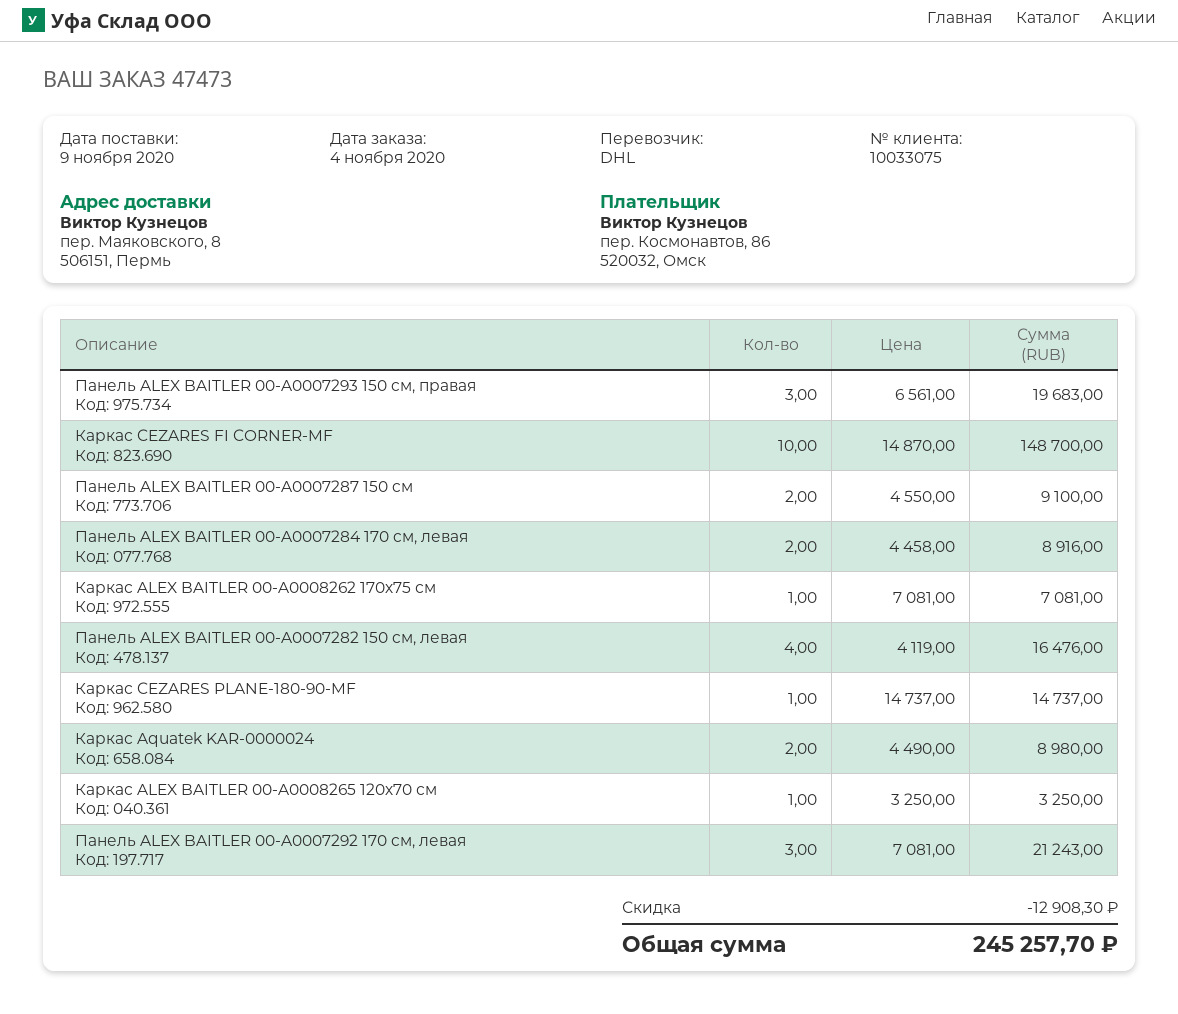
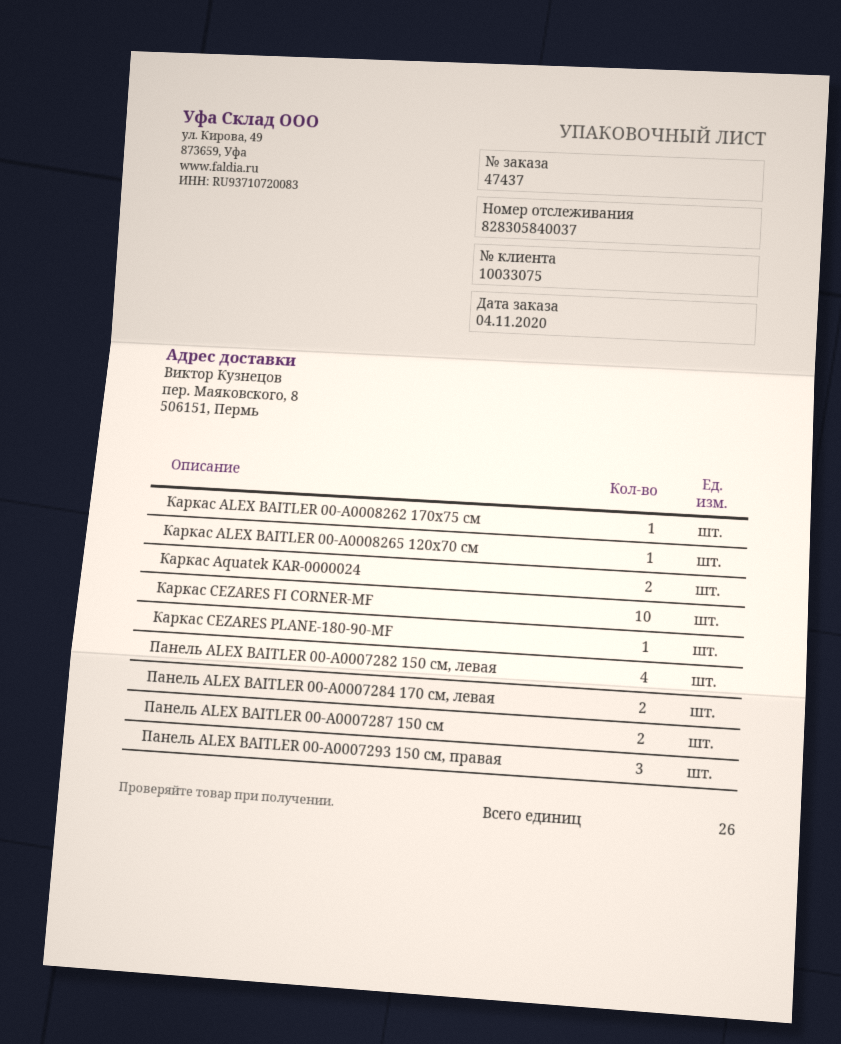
order number: 47473 -> 47437
Панель ALEX BAITLER 00-A0007292 170 cм, левая: 3 -> none

